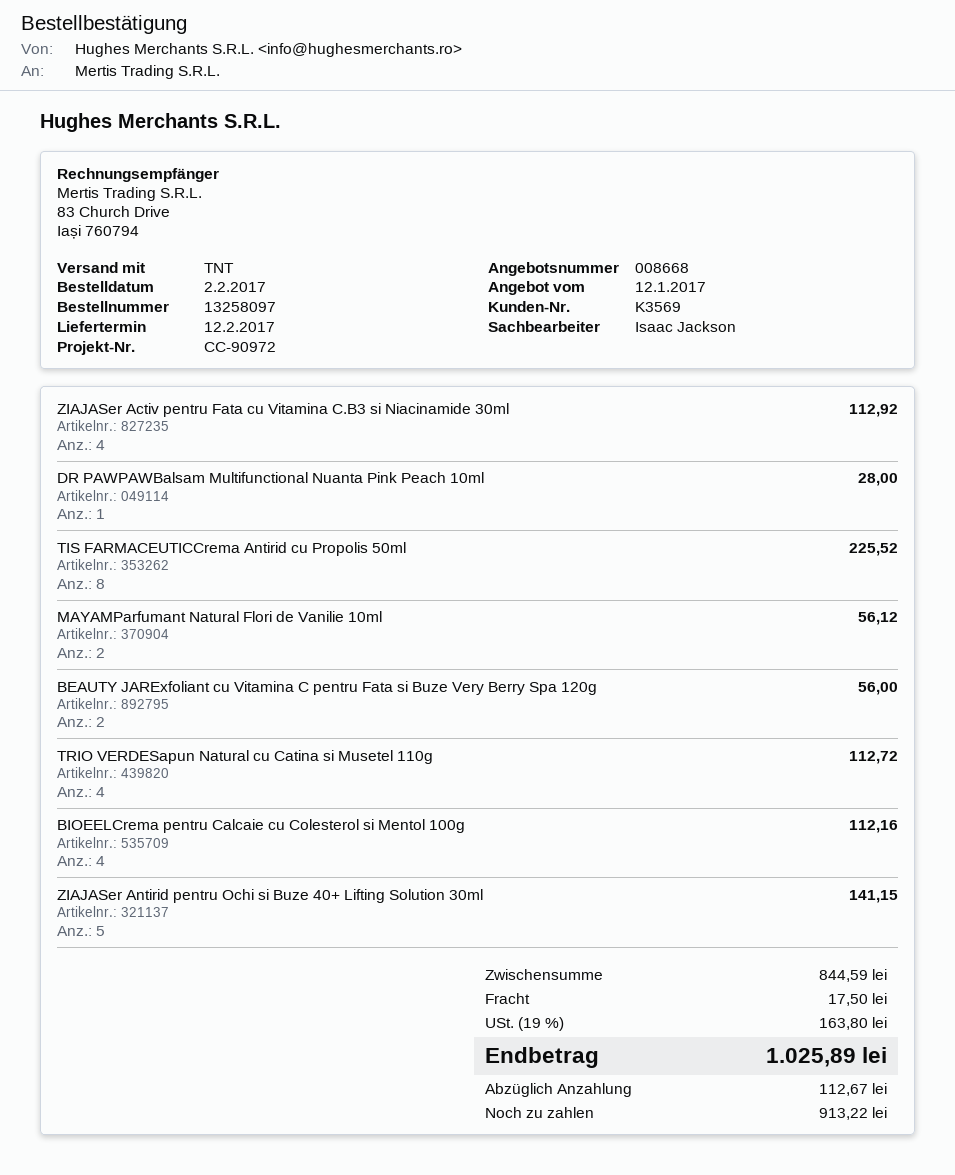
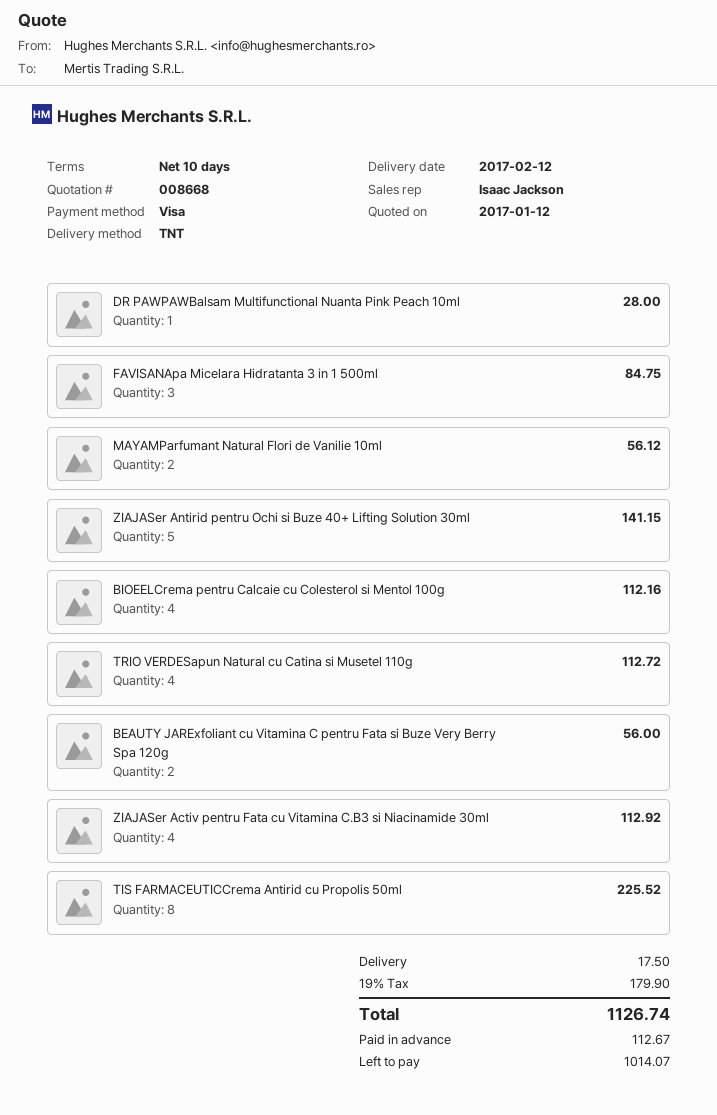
FAVISANApa Micelara Hidratanta 3 in 1 500ml: none -> 3 for 84.75
tax: 19% = 163.80 -> 19% = 179.90
total: 1025.89 -> 1126.74
balance: 913.22 -> 1014.07

